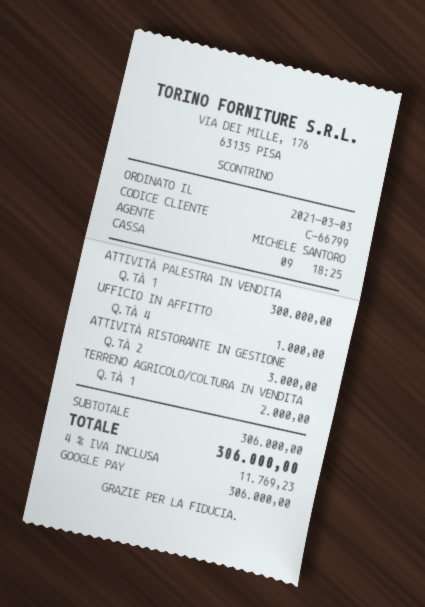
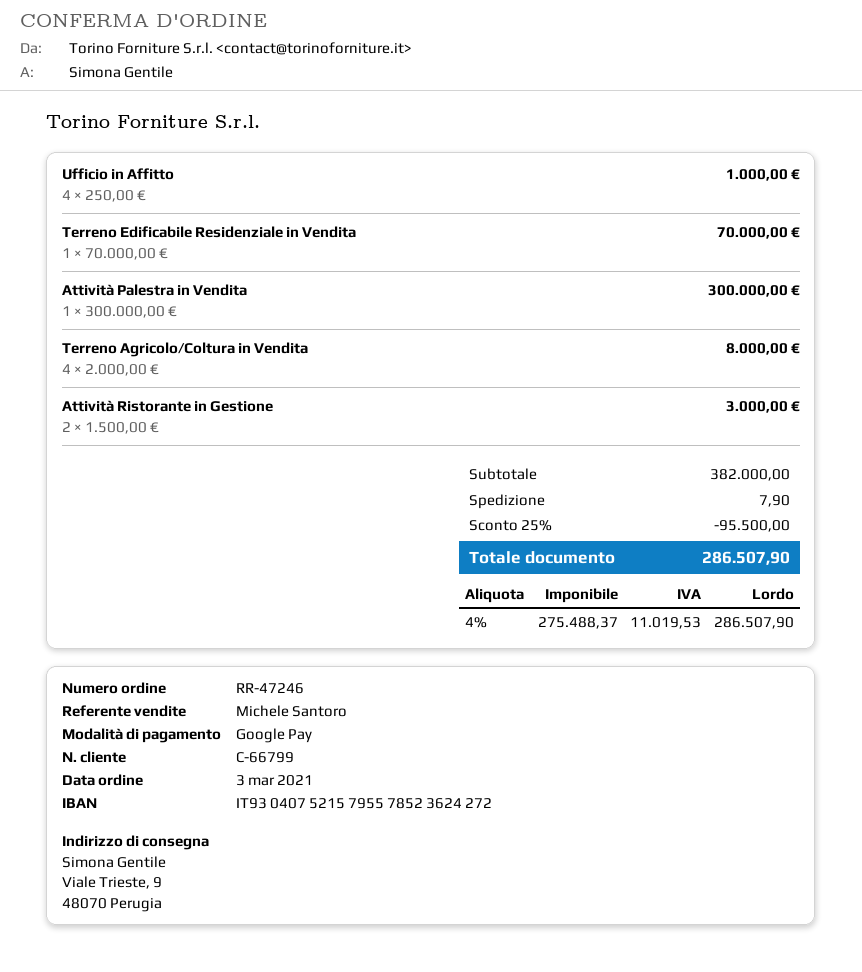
TERRENO AGRICOLO/COLTURA IN VENDITA: 1 for 2000.00 -> 4 for 8000.00
Terreno Edificabile Residenziale in Vendita: none -> 1 for 70000.00
subtotal: 306000.00 -> 382000.00
discount: none -> 25% = 95500.00
shipping: none -> 7.90
tax: 4% = 11769.23 -> 4% = 11019.53
total: 306000.00 -> 286507.90

